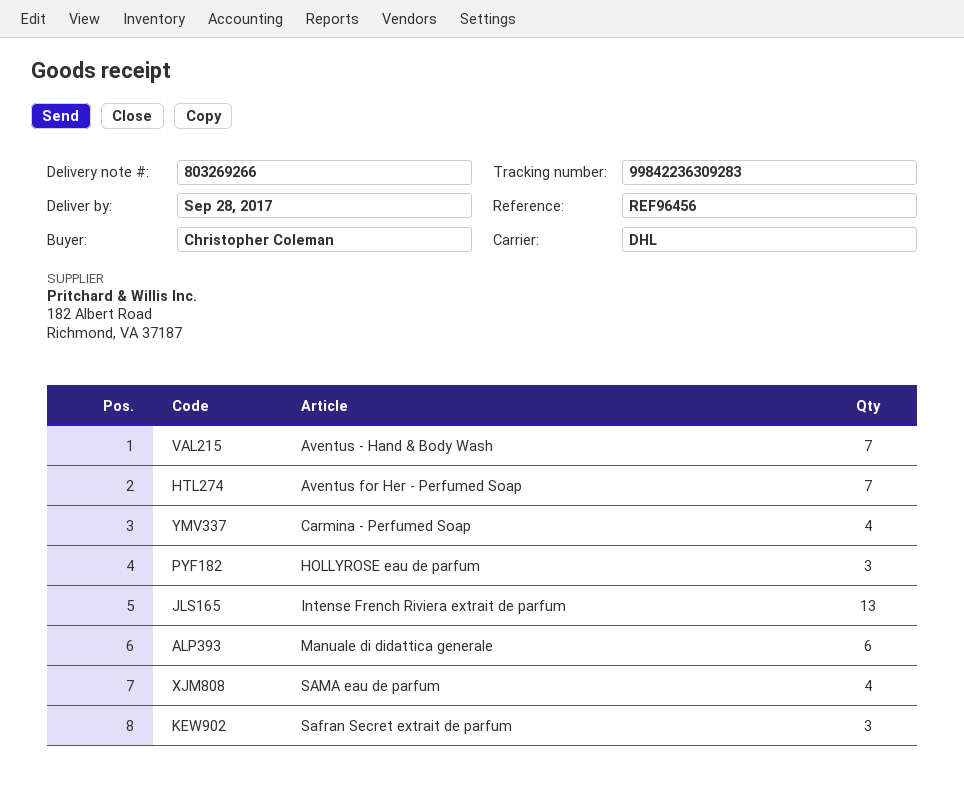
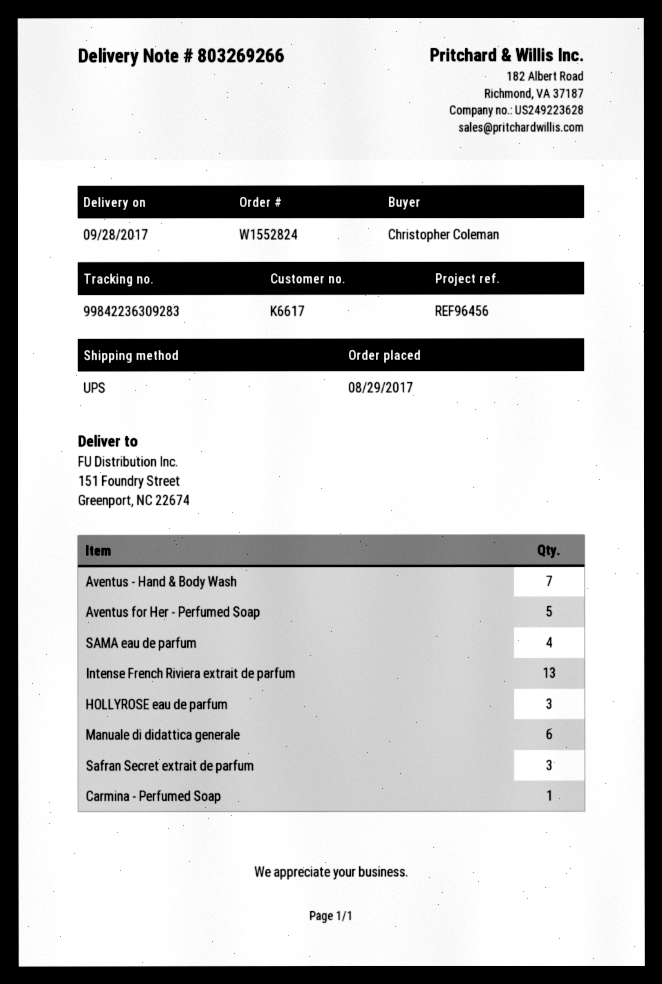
shipping method: DHL -> UPS
Aventus for Her - Perfumed Soap: 7 -> 5
Carmina - Perfumed Soap: 4 -> 1

